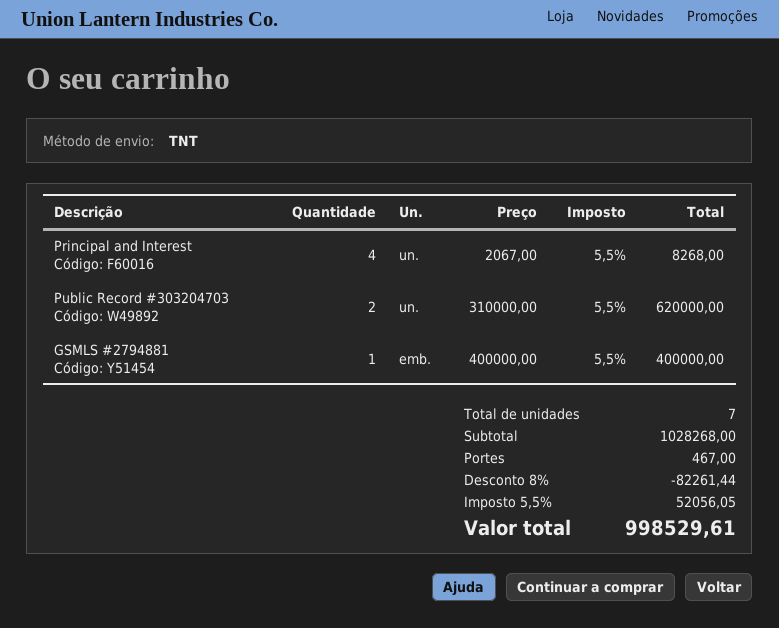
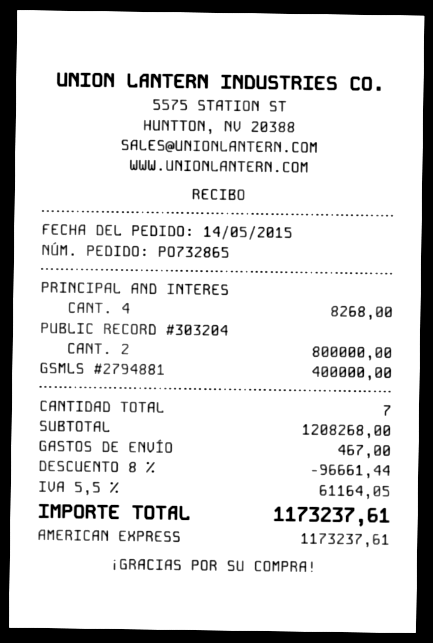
Public Record #303204703: 2 for 620000.00 -> 2 for 800000.00
subtotal: 1028268.00 -> 1208268.00
discount: 8% = 82261.44 -> 8% = 96661.44
tax: 5.5% = 52056.05 -> 5.5% = 61164.05
total: 998529.61 -> 1173237.61

